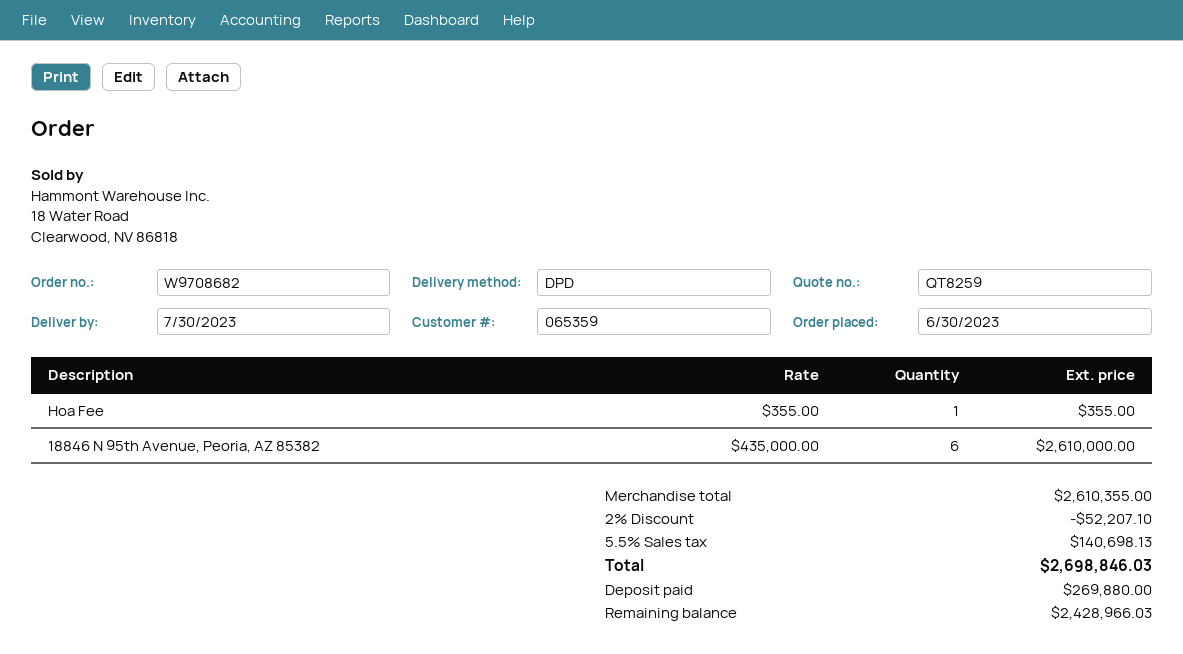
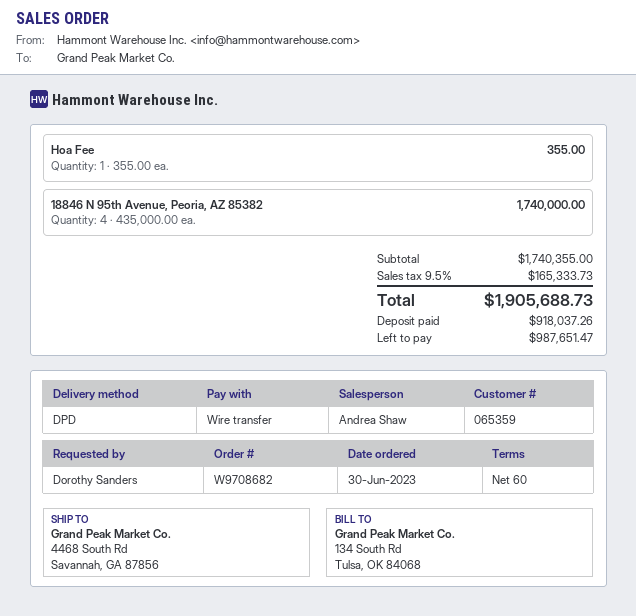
18846 N 95th Avenue, Peoria, AZ 85382: 6 x 435000.00 = 2610000.00 -> 4 x 435000.00 = 1740000.00
subtotal: 2610355.00 -> 1740355.00
discount: 2% = 52207.10 -> none
tax: 5.5% = 140698.13 -> 9.5% = 165333.73
total: 2698846.03 -> 1905688.73
deposit: 269880.00 -> 918037.26
balance: 2428966.03 -> 987651.47

